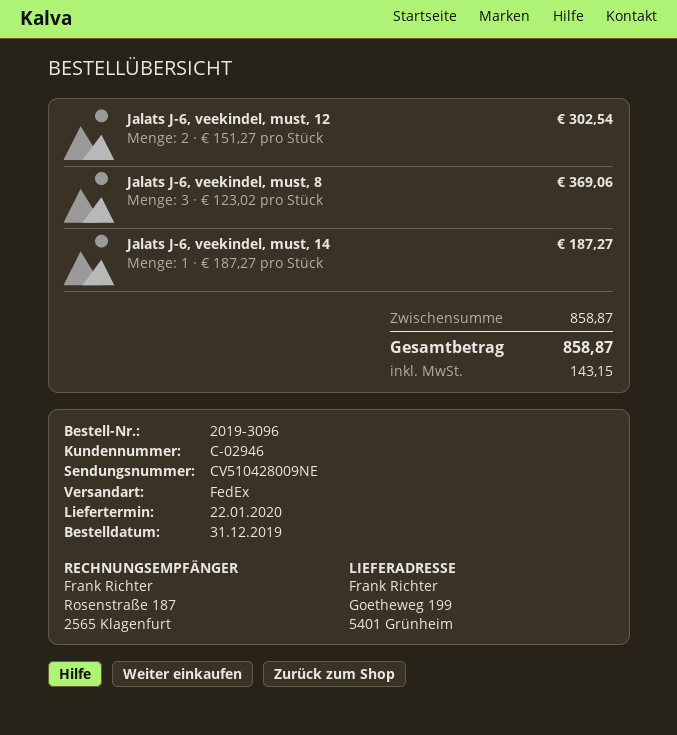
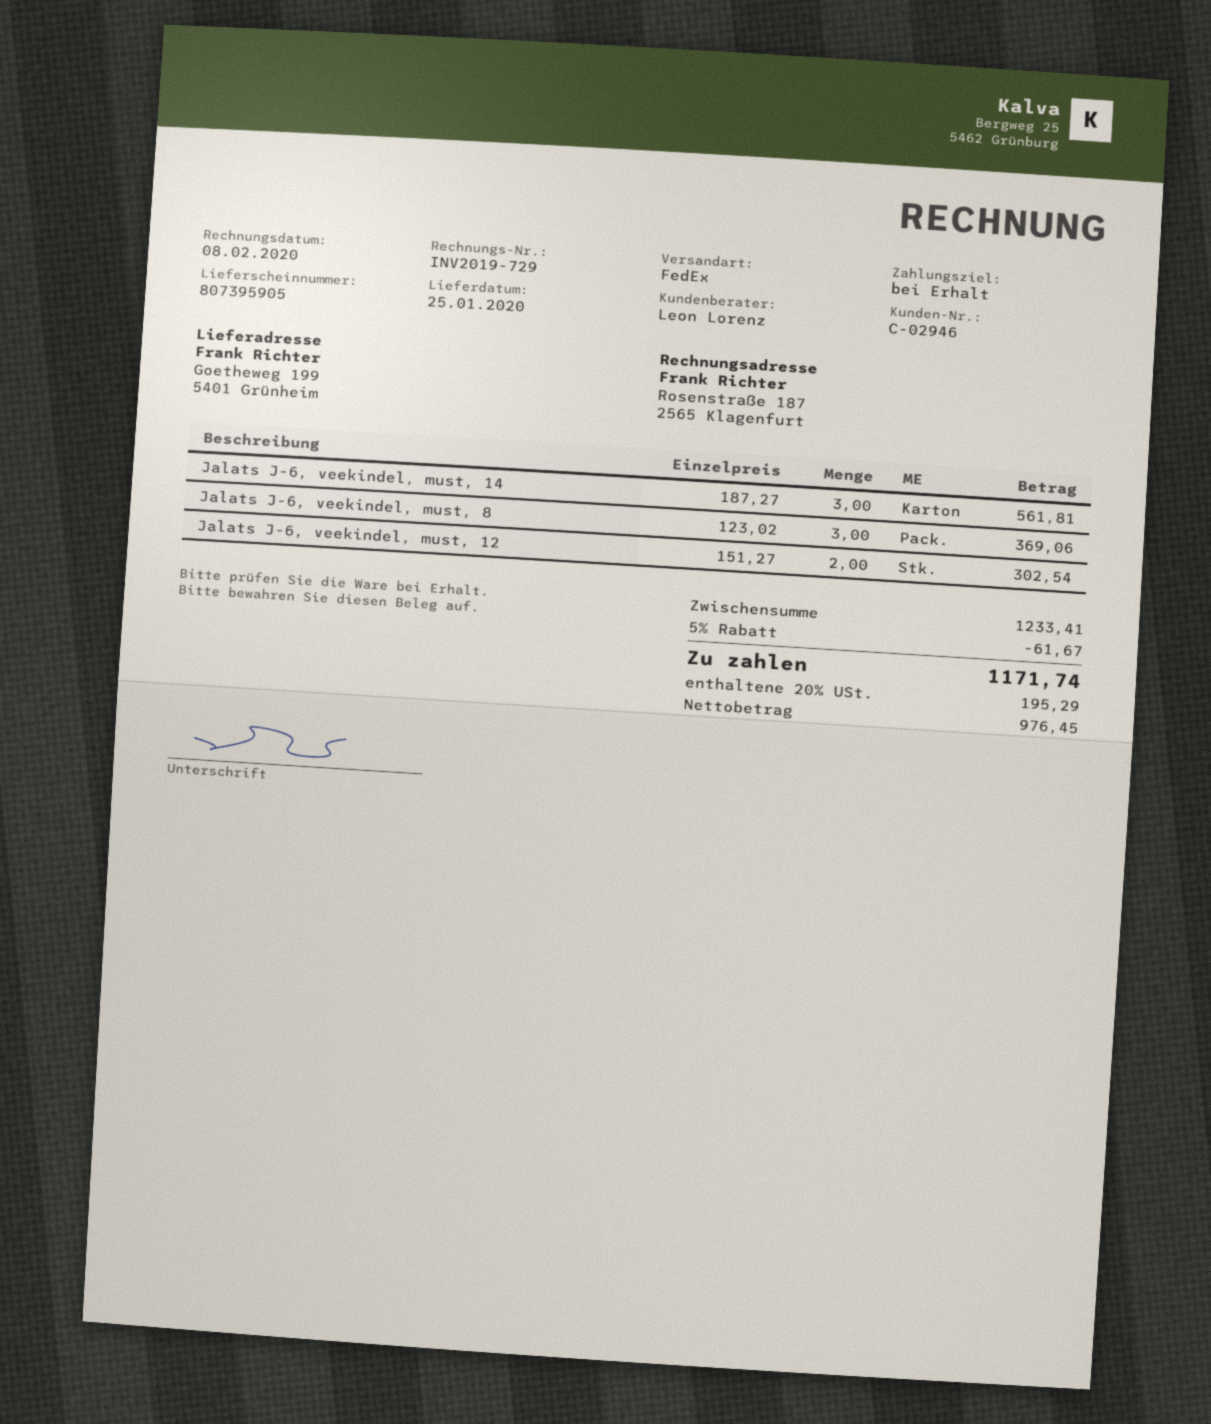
delivery date: 2020-01-22 -> 2020-01-25
Jalats J-6, veekindel, must, 14: 1 x 187.27 = 187.27 -> 3 x 187.27 = 561.81
subtotal: 858.87 -> 1233.41
discount: none -> 5% = 61.67
tax: 143.15 -> 195.29
total: 858.87 -> 1171.74

